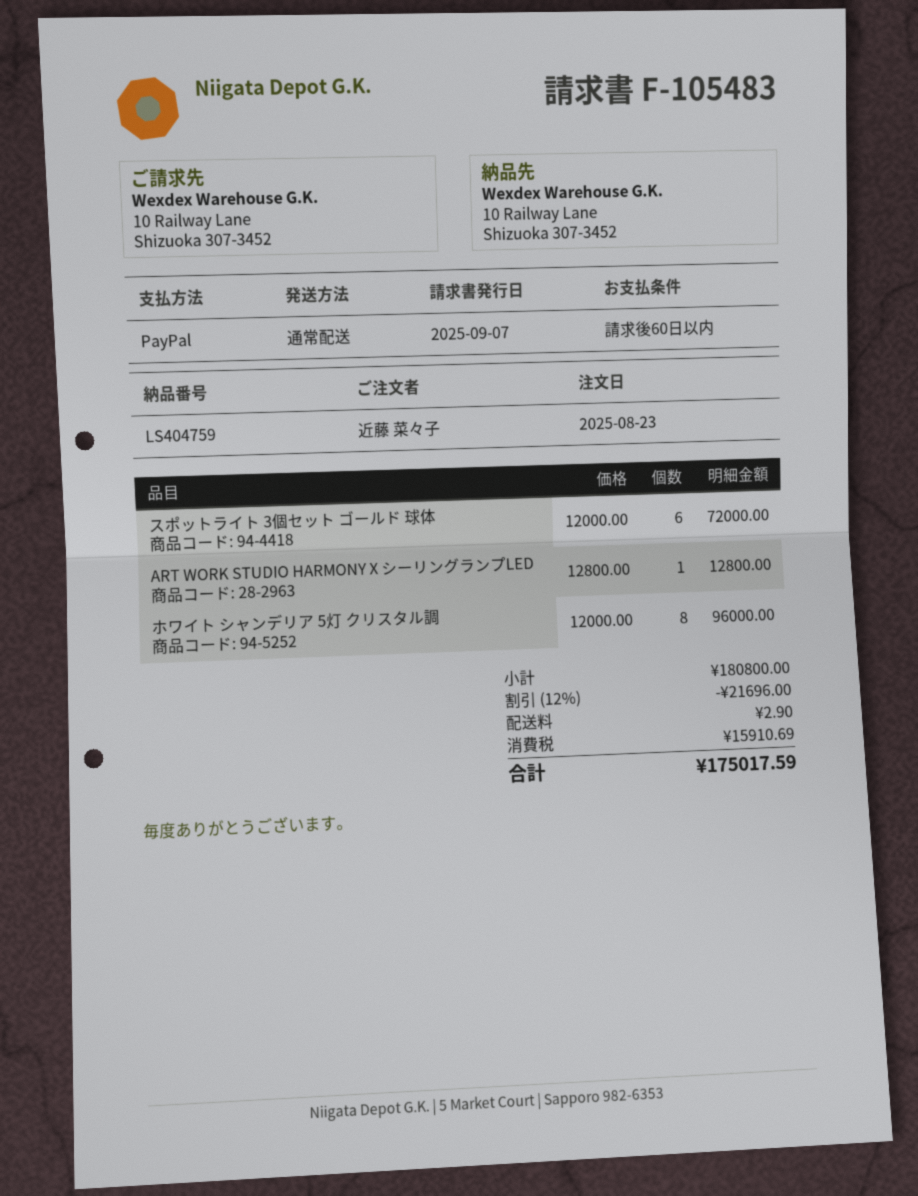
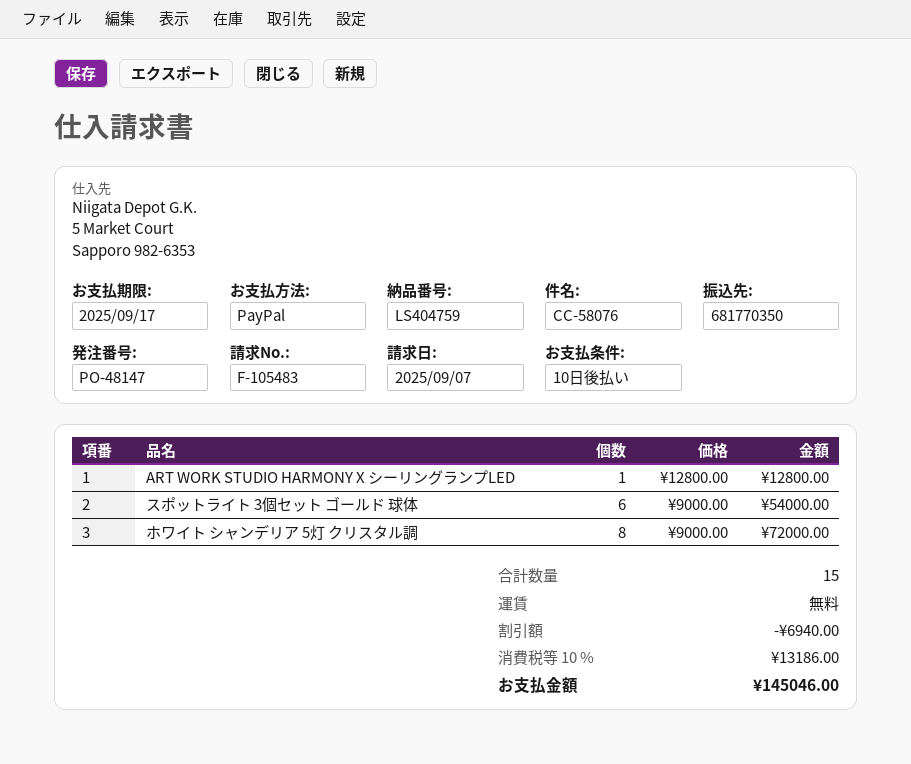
payment terms: 60 days -> 10 days
スポットライト 3個セット ゴールド 球体: 6 x 12000.00 = 72000.00 -> 6 x 9000.00 = 54000.00
ホワイト シャンデリア 5灯 クリスタル調: 8 x 12000.00 = 96000.00 -> 8 x 9000.00 = 72000.00
discount: 21696.00 -> 6940.00
shipping: 2.90 -> 0.00
tax: 15910.69 -> 13186.00
total: 175017.59 -> 145046.00

